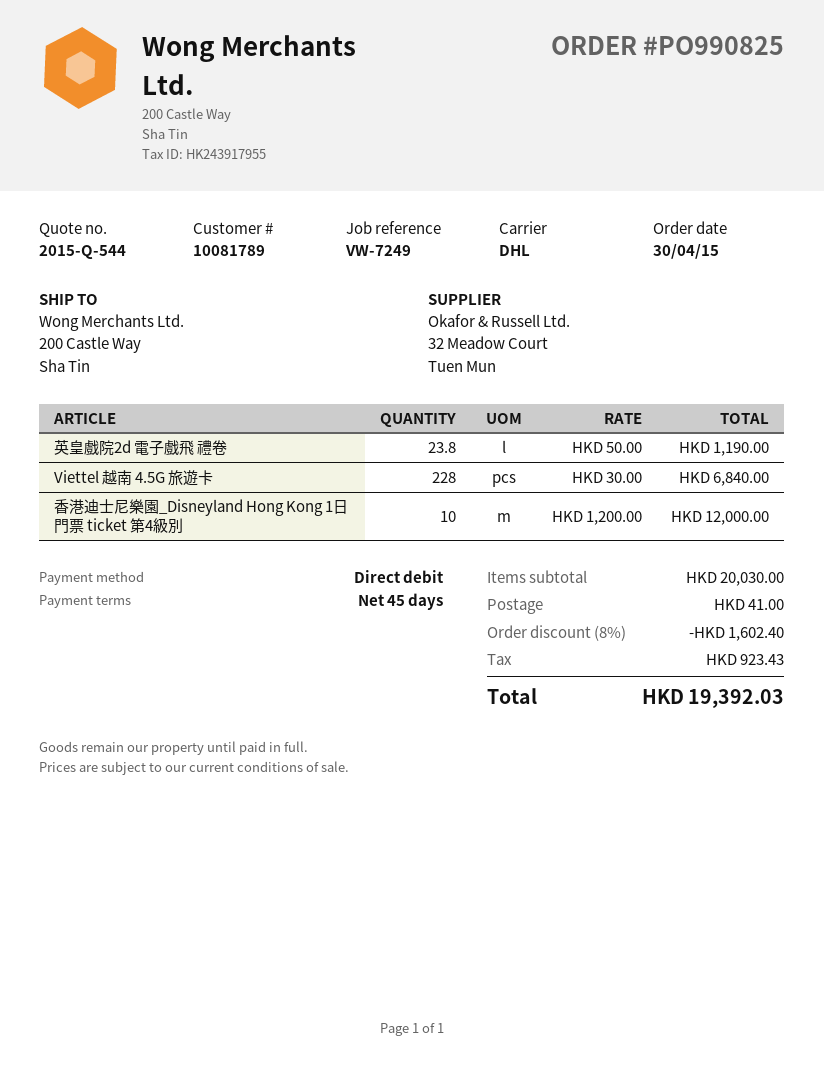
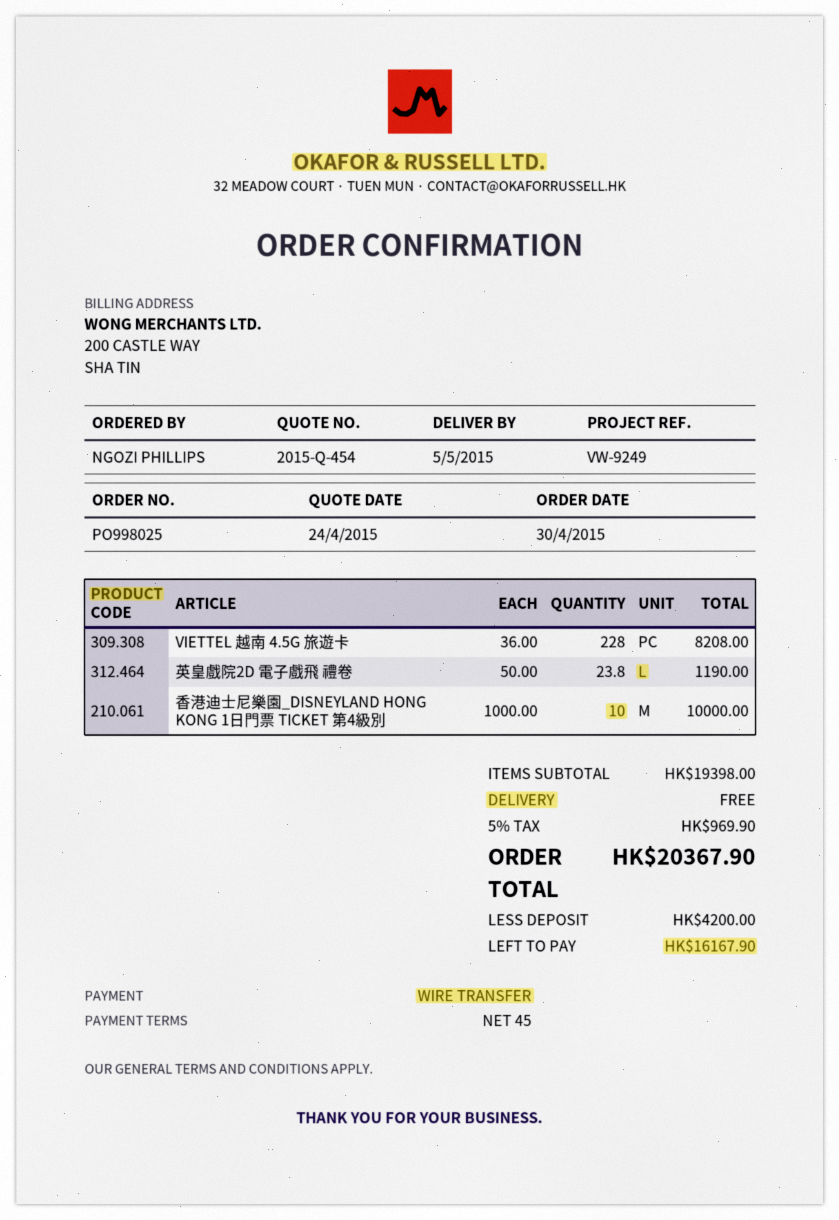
quote number: 2015-Q-544 -> 2015-Q-454
order number: PO990825 -> PO998025
reference: VW-7249 -> VW-9249
payment method: direct debit -> bank transfer
Viettel 越南 4.5G 旅遊卡: 228 x 30.00 = 6840.00 -> 228 x 36.00 = 8208.00
香港迪士尼樂園_Disneyland Hong Kong 1日門票 ticket 第4級別: 10 x 1200.00 = 12000.00 -> 10 x 1000.00 = 10000.00
subtotal: 20030.00 -> 19398.00
discount: 8% = 1602.40 -> none
shipping: 41.00 -> 0.00
tax: 923.43 -> 969.90
total: 19392.03 -> 20367.90

